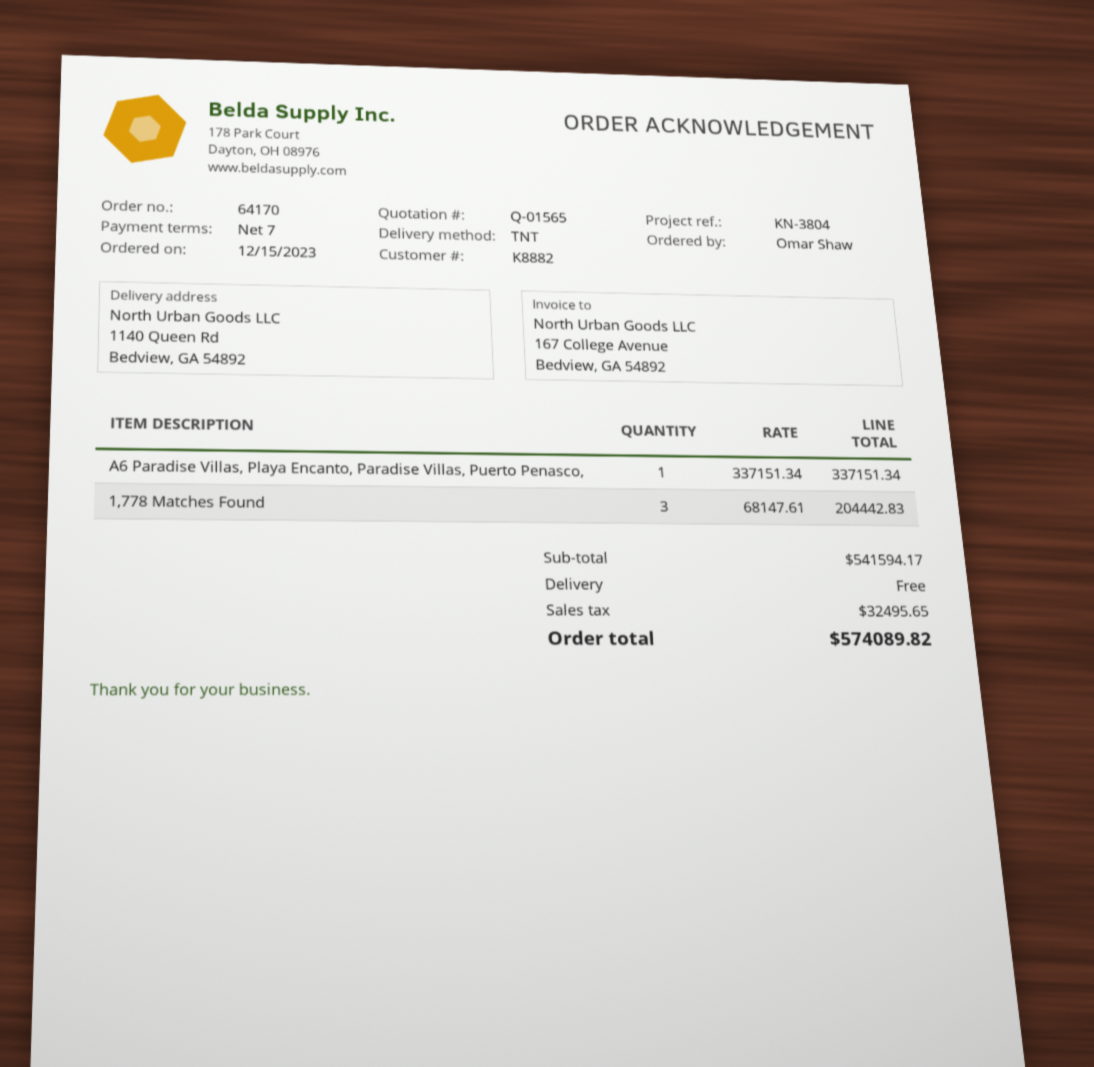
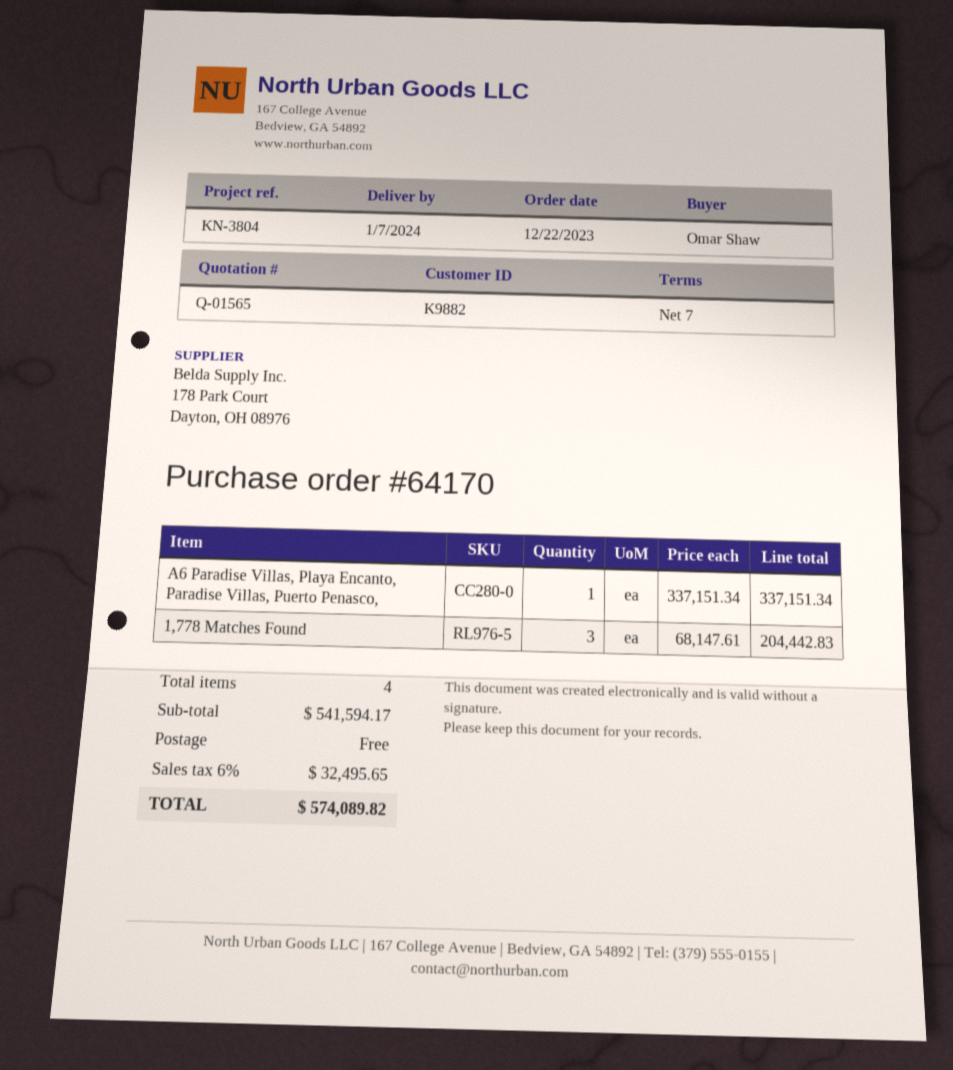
order date: 2023-12-15 -> 2023-12-22
customer number: K8882 -> K9882

